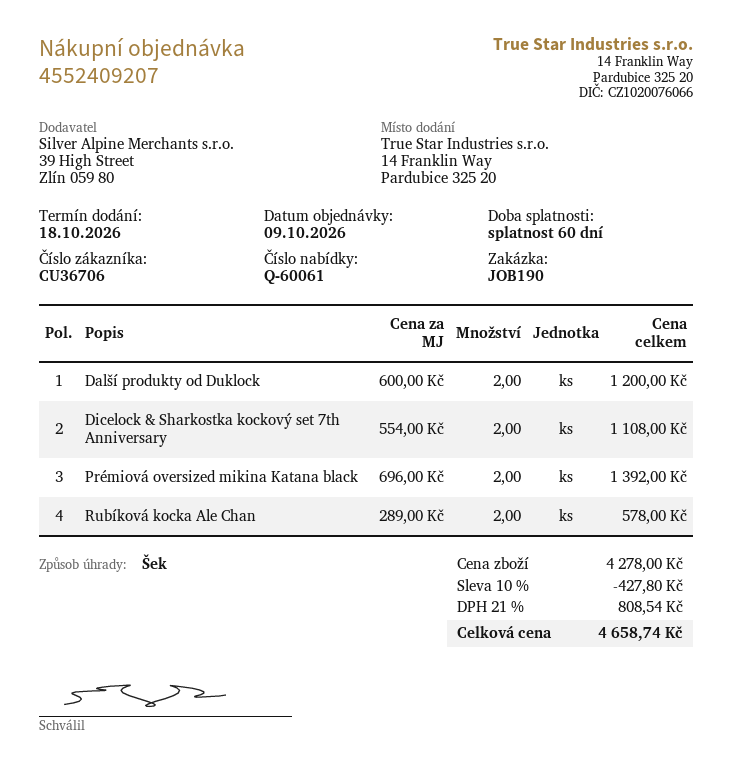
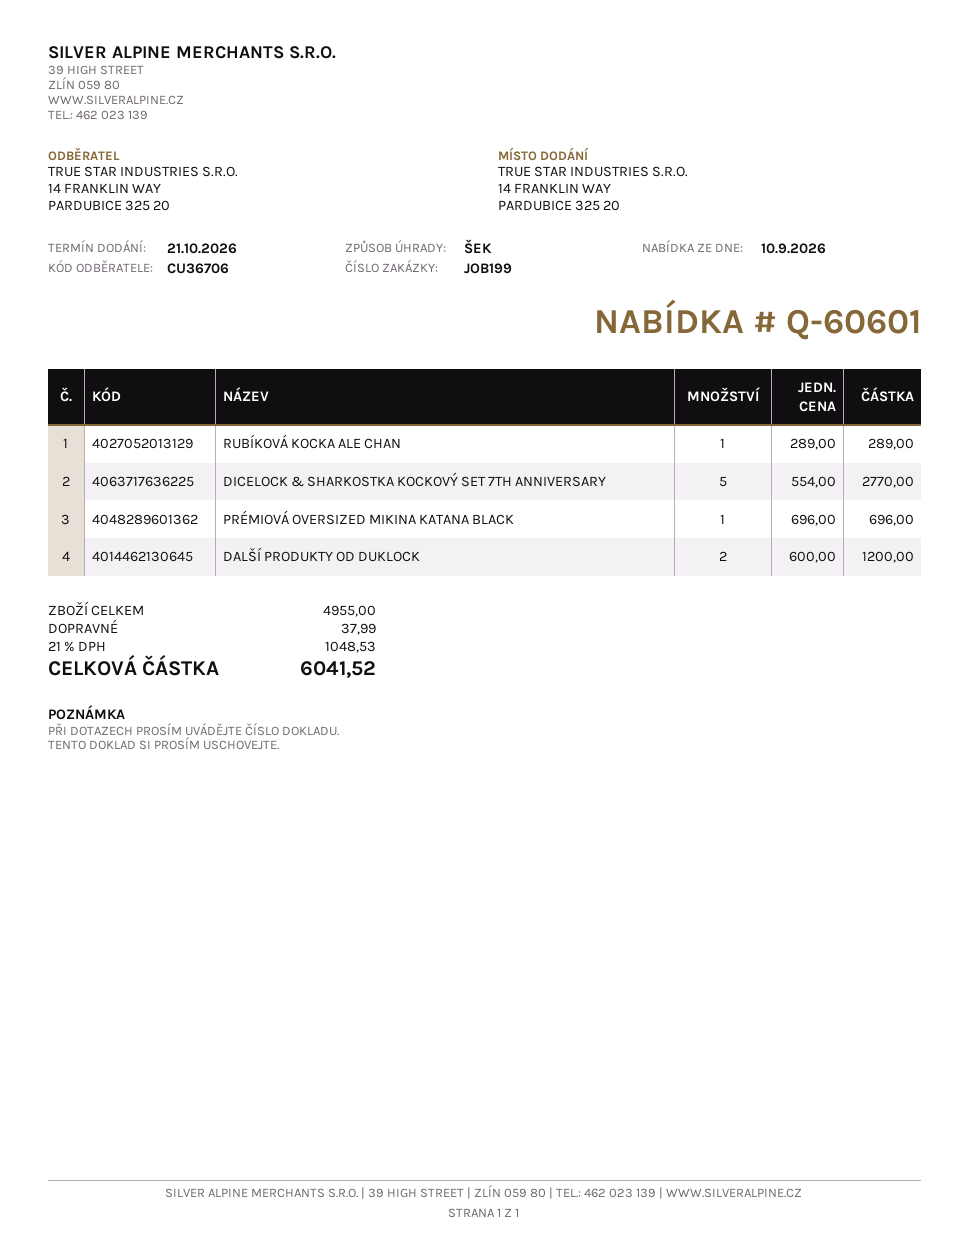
quote number: Q-60061 -> Q-60601
delivery date: 2026-10-18 -> 2026-10-21
reference: JOB190 -> JOB199
Dicelock & Sharkostka kockový set 7th Anniversary: 2 x 554.00 = 1108.00 -> 5 x 554.00 = 2770.00
Prémiová oversized mikina Katana black: 2 x 696.00 = 1392.00 -> 1 x 696.00 = 696.00
Rubíková kocka Ale Chan: 2 x 289.00 = 578.00 -> 1 x 289.00 = 289.00
subtotal: 4278.00 -> 4955.00
discount: 10% = 427.80 -> none
shipping: none -> 37.99
tax: 21% = 808.54 -> 21% = 1048.53
total: 4658.74 -> 6041.52

